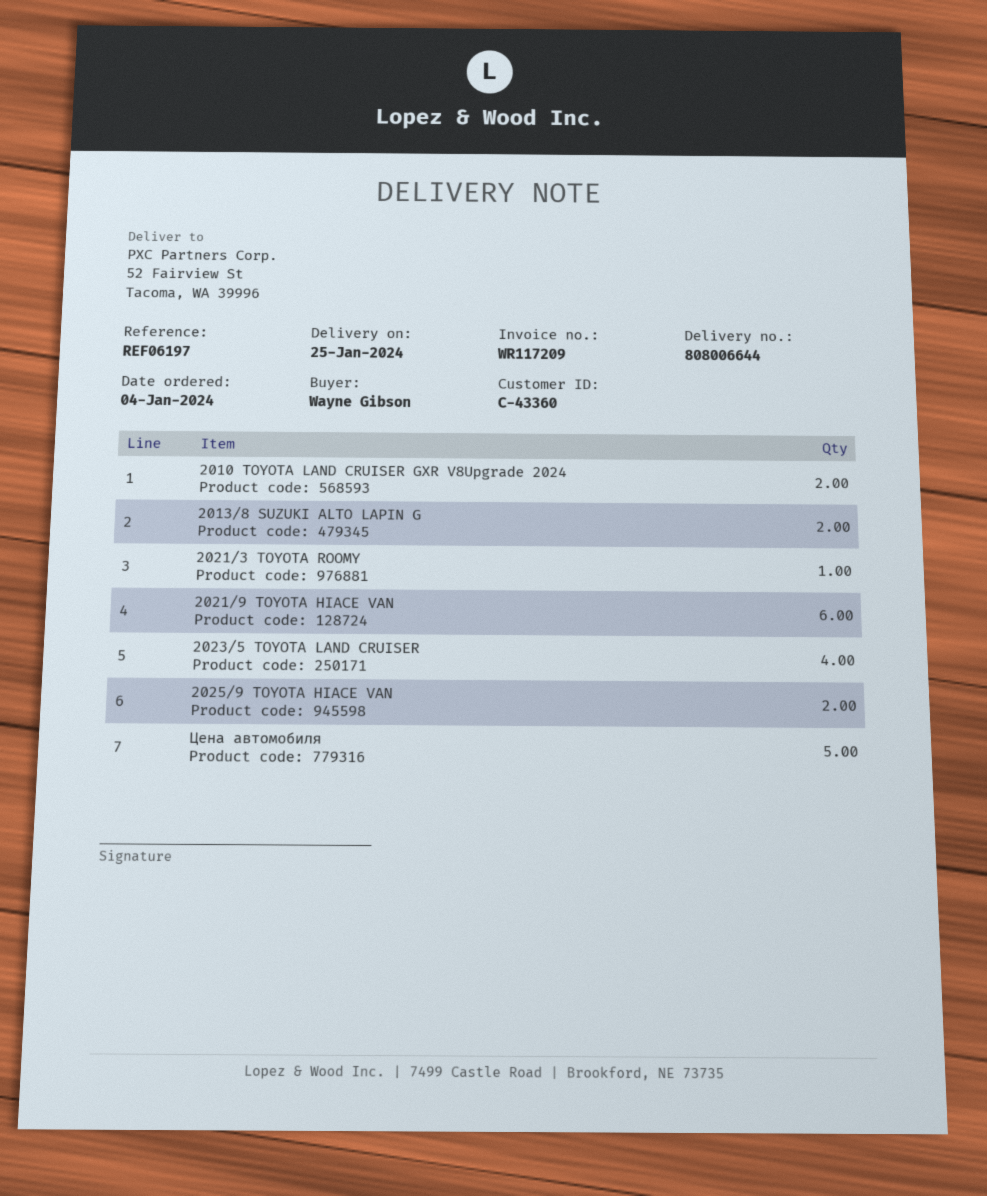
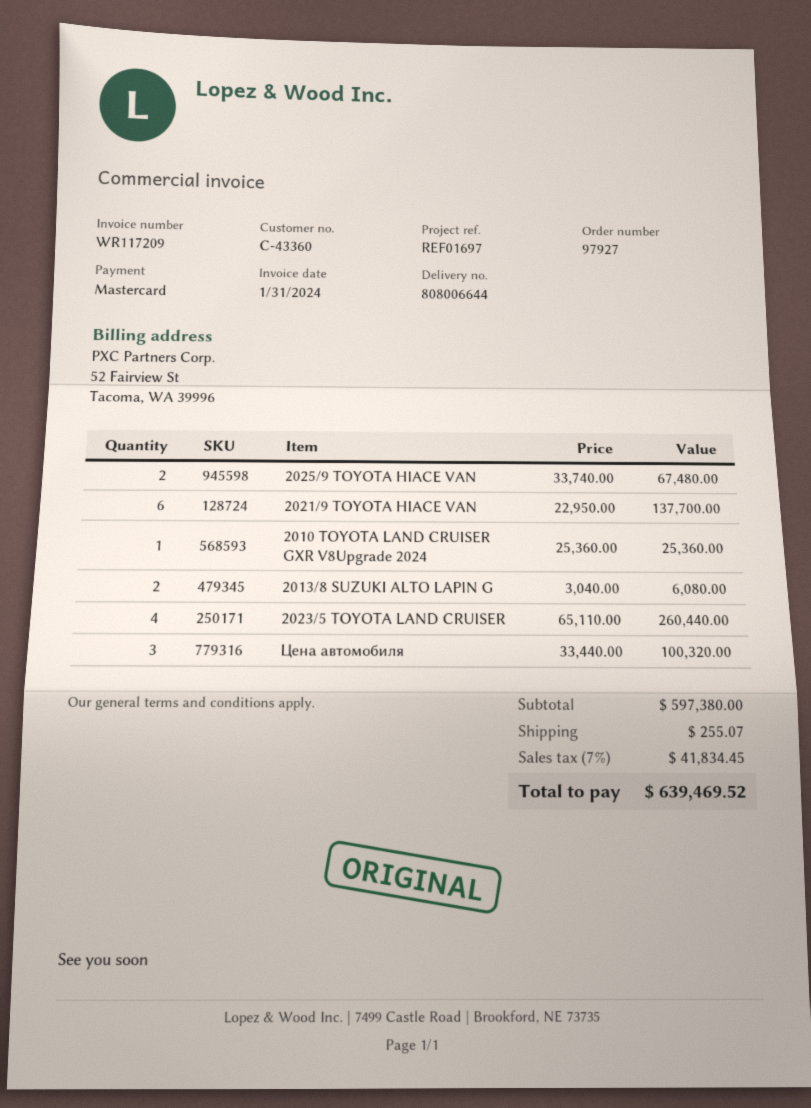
reference: REF06197 -> REF01697
2010 TOYOTA LAND CRUISER GXR V8Upgrade 2024: 2 -> 1
2021/3 TOYOTA ROOMY: 1 -> none
Цена автомобиля: 5 -> 3

